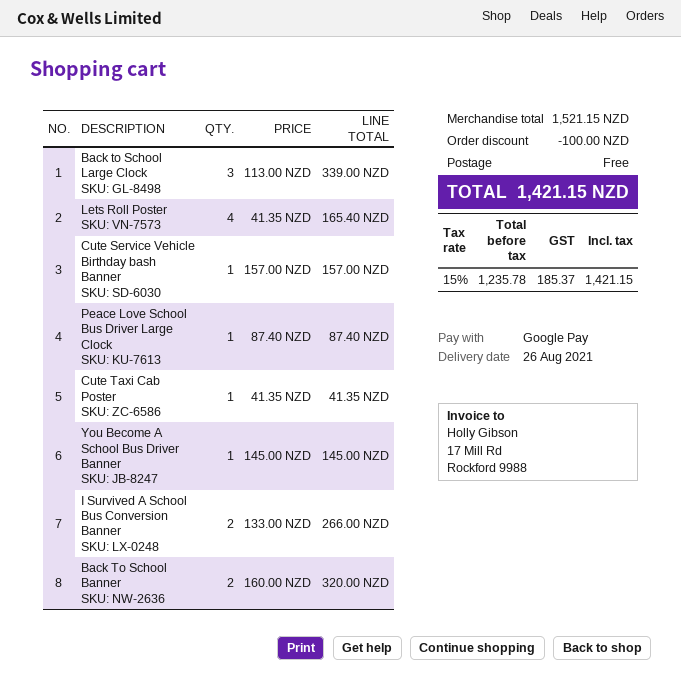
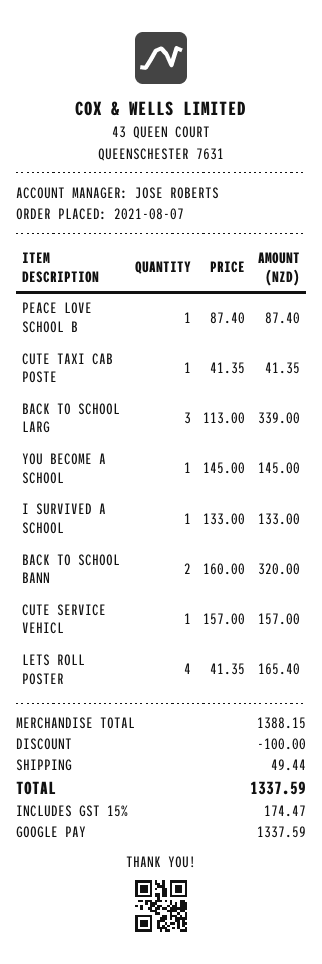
I Survived A School Bus Conversion Banner: 2 x 133.00 = 266.00 -> 1 x 133.00 = 133.00
subtotal: 1521.15 -> 1388.15
shipping: 0.00 -> 49.44
tax: 15% = 185.37 -> 15% = 174.47
total: 1421.15 -> 1337.59

